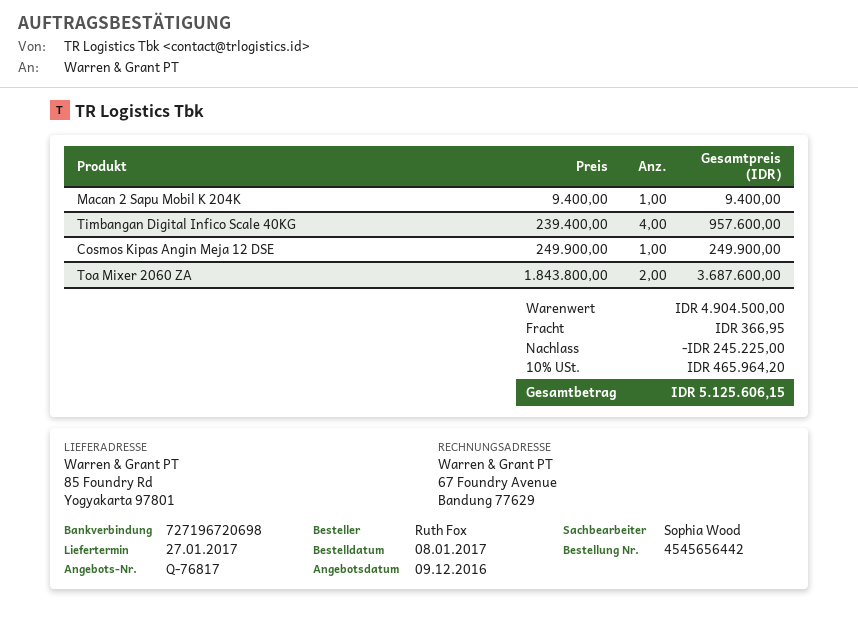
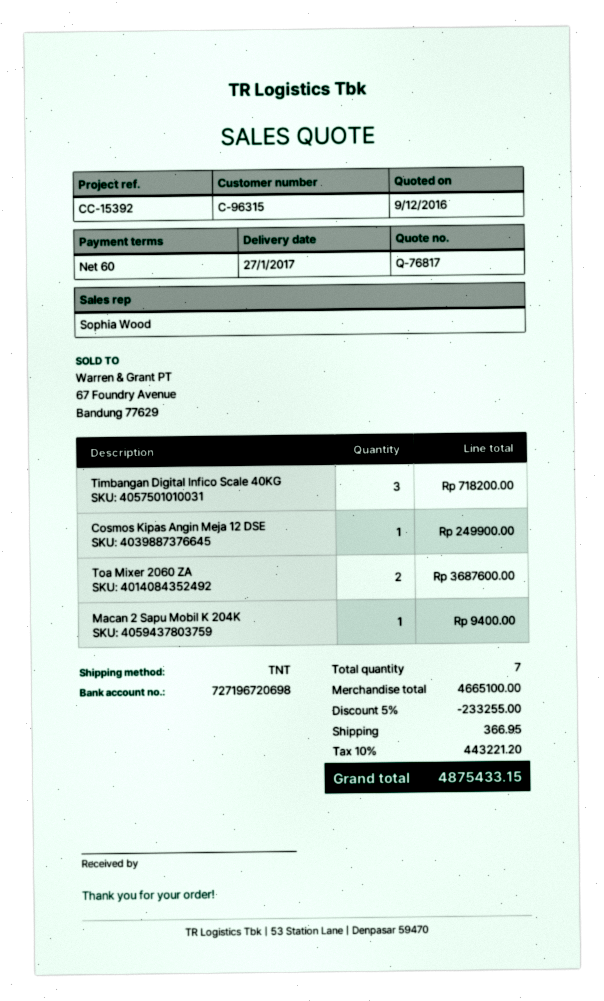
Timbangan Digital Infico Scale 40KG: 4 for 957600.00 -> 3 for 718200.00
subtotal: 4904500.00 -> 4665100.00
discount: 245225.00 -> 233255.00
tax: 10% = 465964.20 -> 10% = 443221.20
total: 5125606.15 -> 4875433.15

